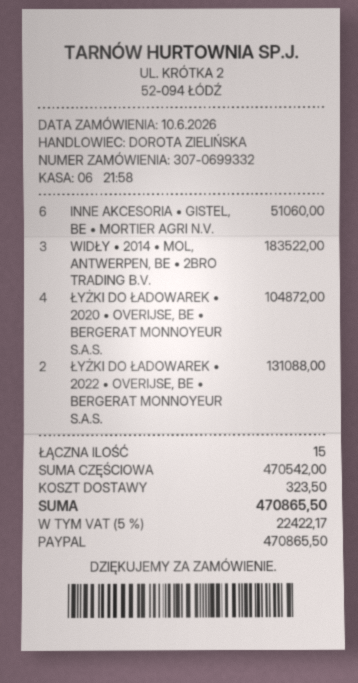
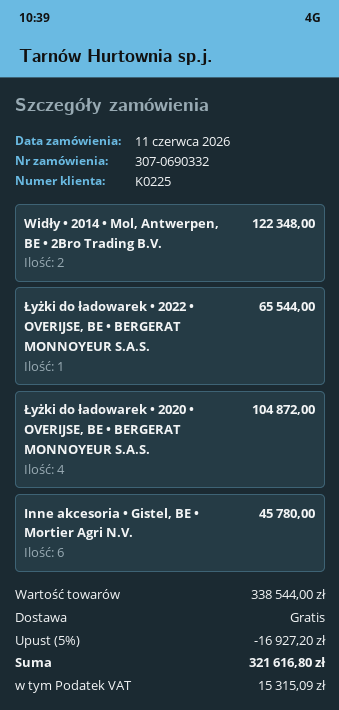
order number: 307-0699332 -> 307-0690332
order date: 2026-06-10 -> 2026-06-11
INNE AKCESORIA • GISTEL, BE • MORTIER AGRI N.V.: 6 for 51060.00 -> 6 for 45780.00
WIDŁY • 2014 • MOL, ANTWERPEN, BE • 2BRO TRADING B.V.: 3 for 183522.00 -> 2 for 122348.00
ŁYŻKI DO ŁADOWAREK • 2022 • OVERIJSE, BE • BERGERAT MONNOYEUR S.A.S.: 2 for 131088.00 -> 1 for 65544.00
subtotal: 470542.00 -> 338544.00
discount: none -> 5% = 16927.20
shipping: 323.50 -> 0.00
tax: 22422.17 -> 15315.09
total: 470865.50 -> 321616.80

